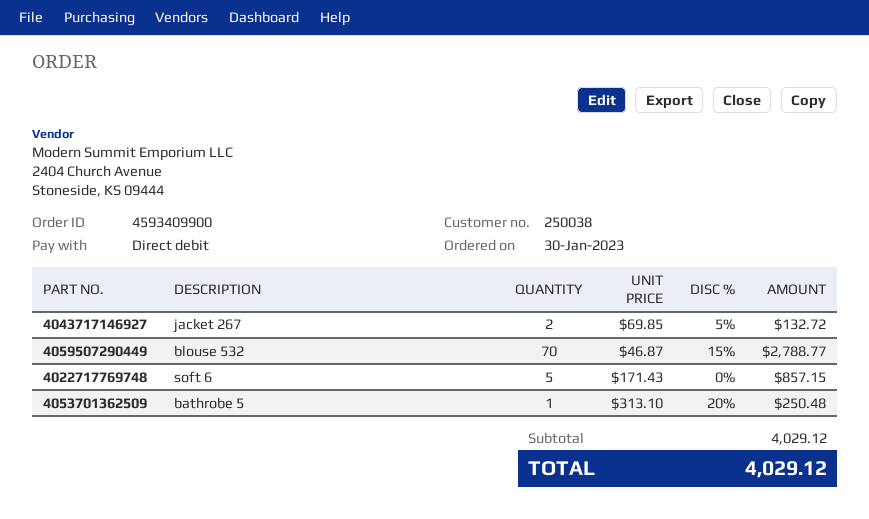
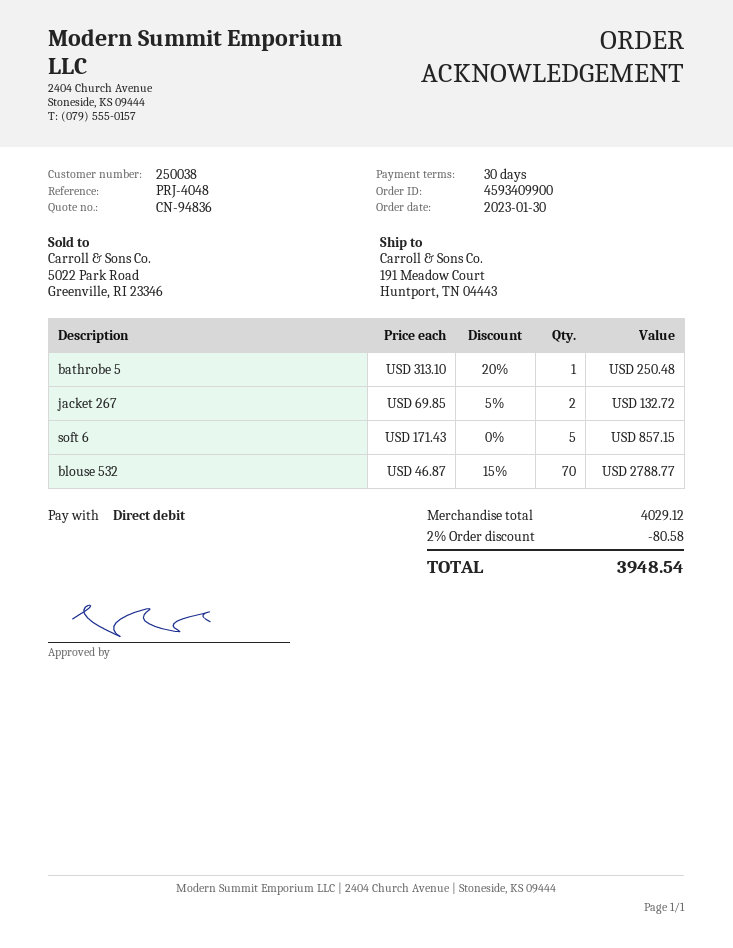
discount: none -> 2% = 80.58
total: 4029.12 -> 3948.54

